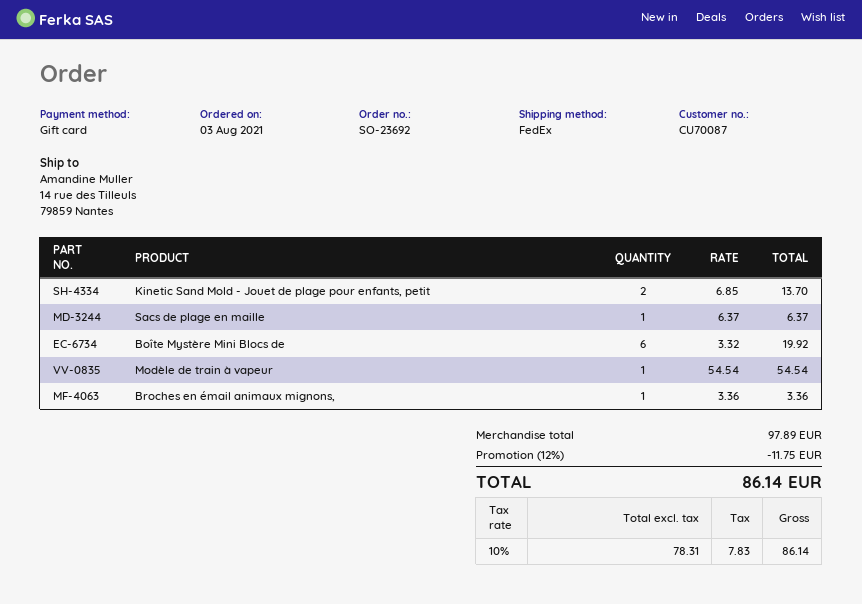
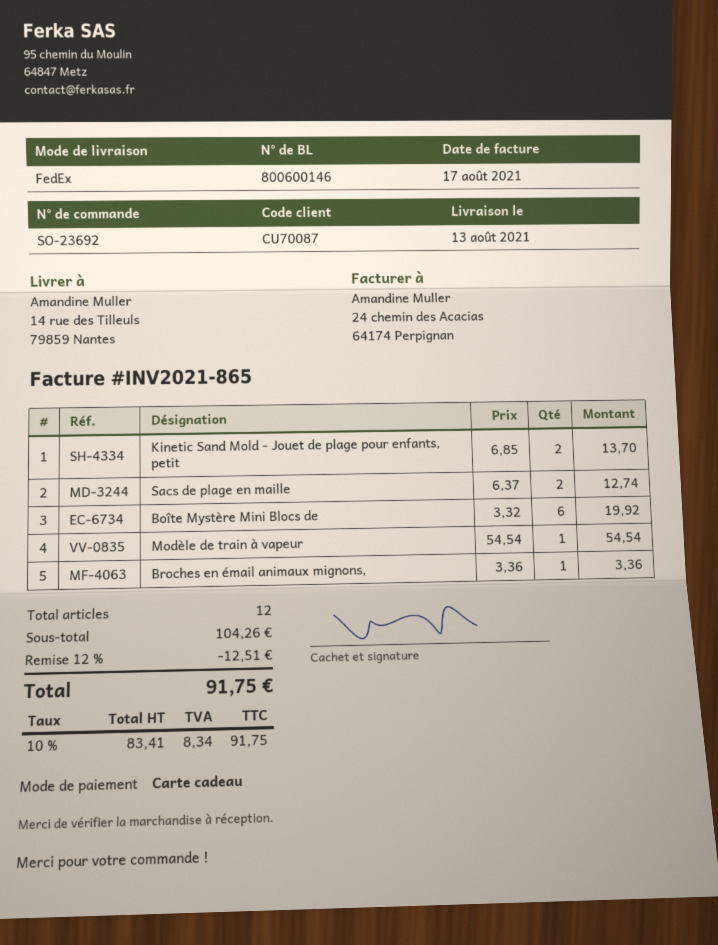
Sacs de plage en maille: 1 x 6.37 = 6.37 -> 2 x 6.37 = 12.74
subtotal: 97.89 -> 104.26
discount: 12% = 11.75 -> 12% = 12.51
net: 78.31 -> 83.41
tax: 10% = 7.83 -> 10% = 8.34
total: 86.14 -> 91.75

